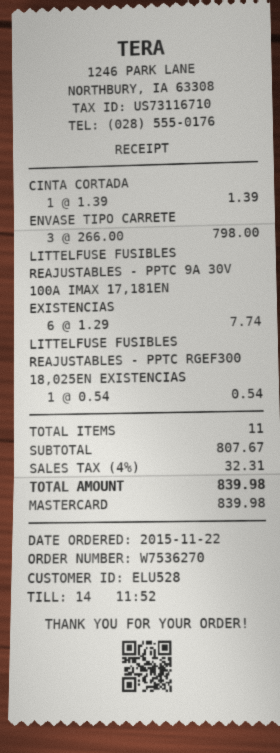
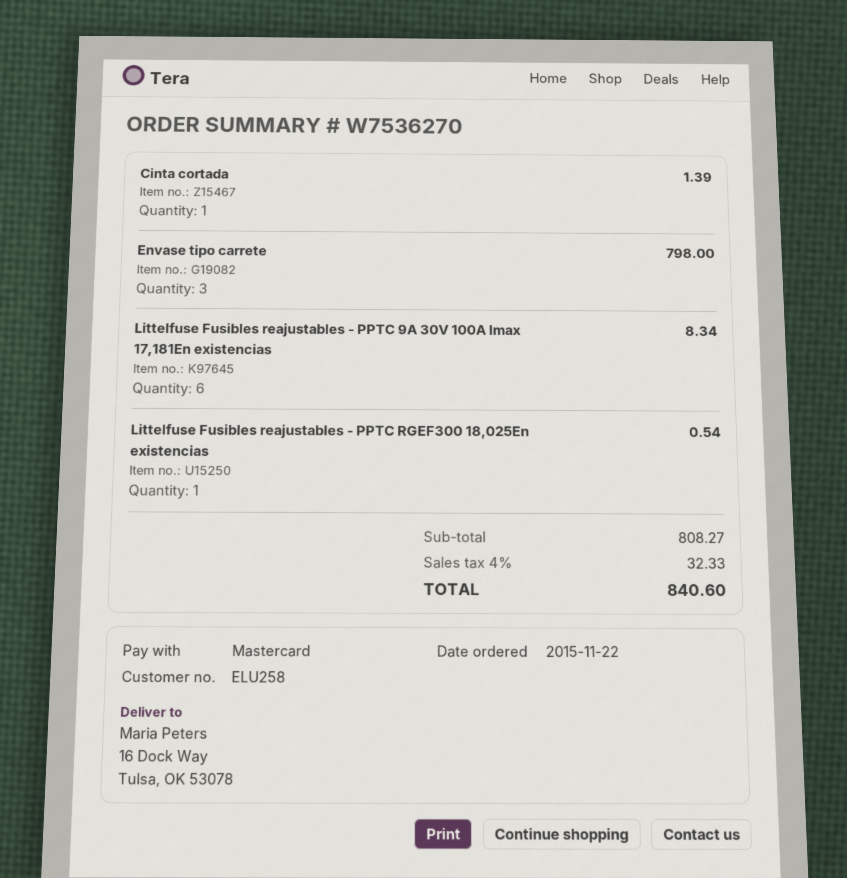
customer number: ELU528 -> ELU258
LITTELFUSE FUSIBLES REAJUSTABLES - PPTC 9A 30V 100A IMAX 17,181EN EXISTENCIAS: 6 for 7.74 -> 6 for 8.34
subtotal: 807.67 -> 808.27
tax: 4% = 32.31 -> 4% = 32.33
total: 839.98 -> 840.60

